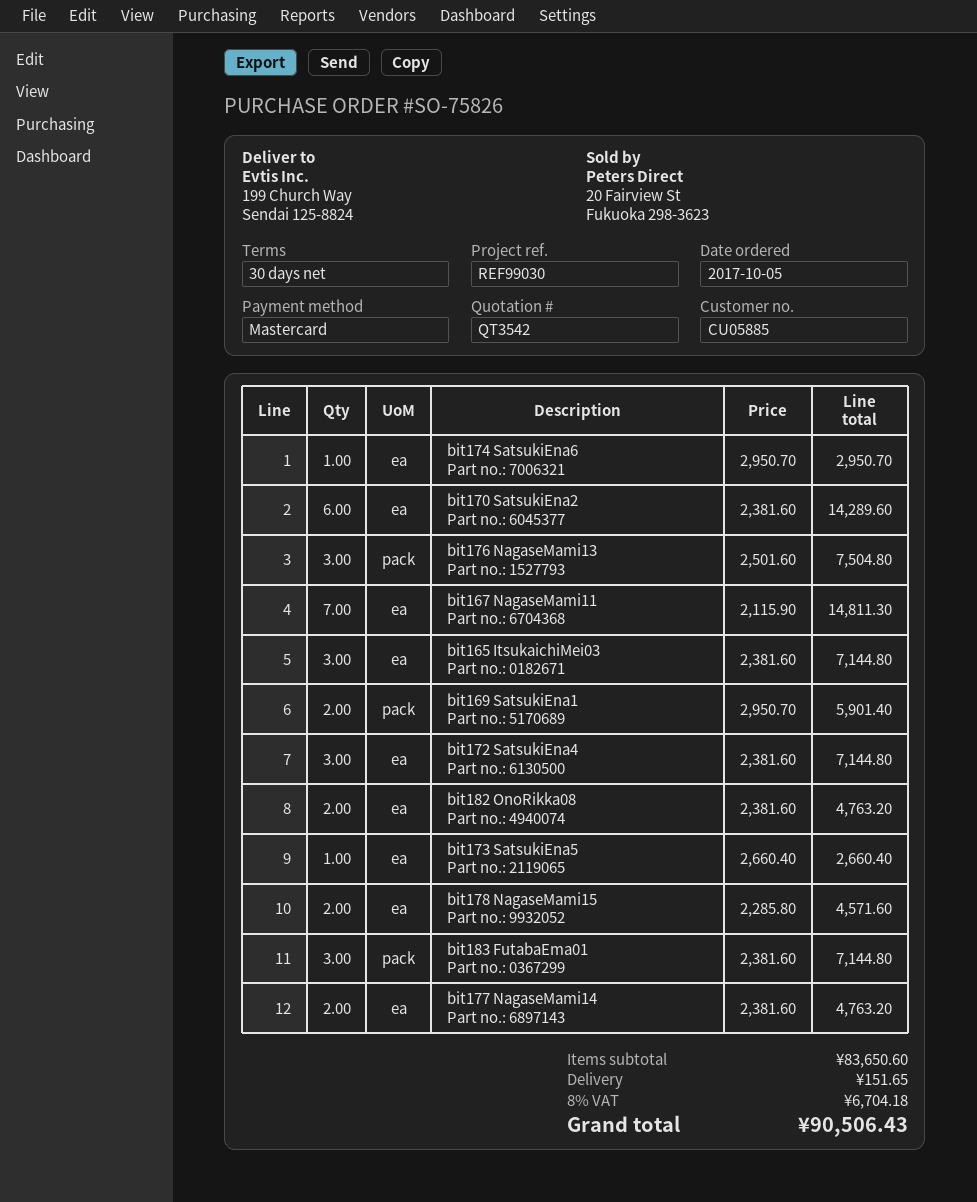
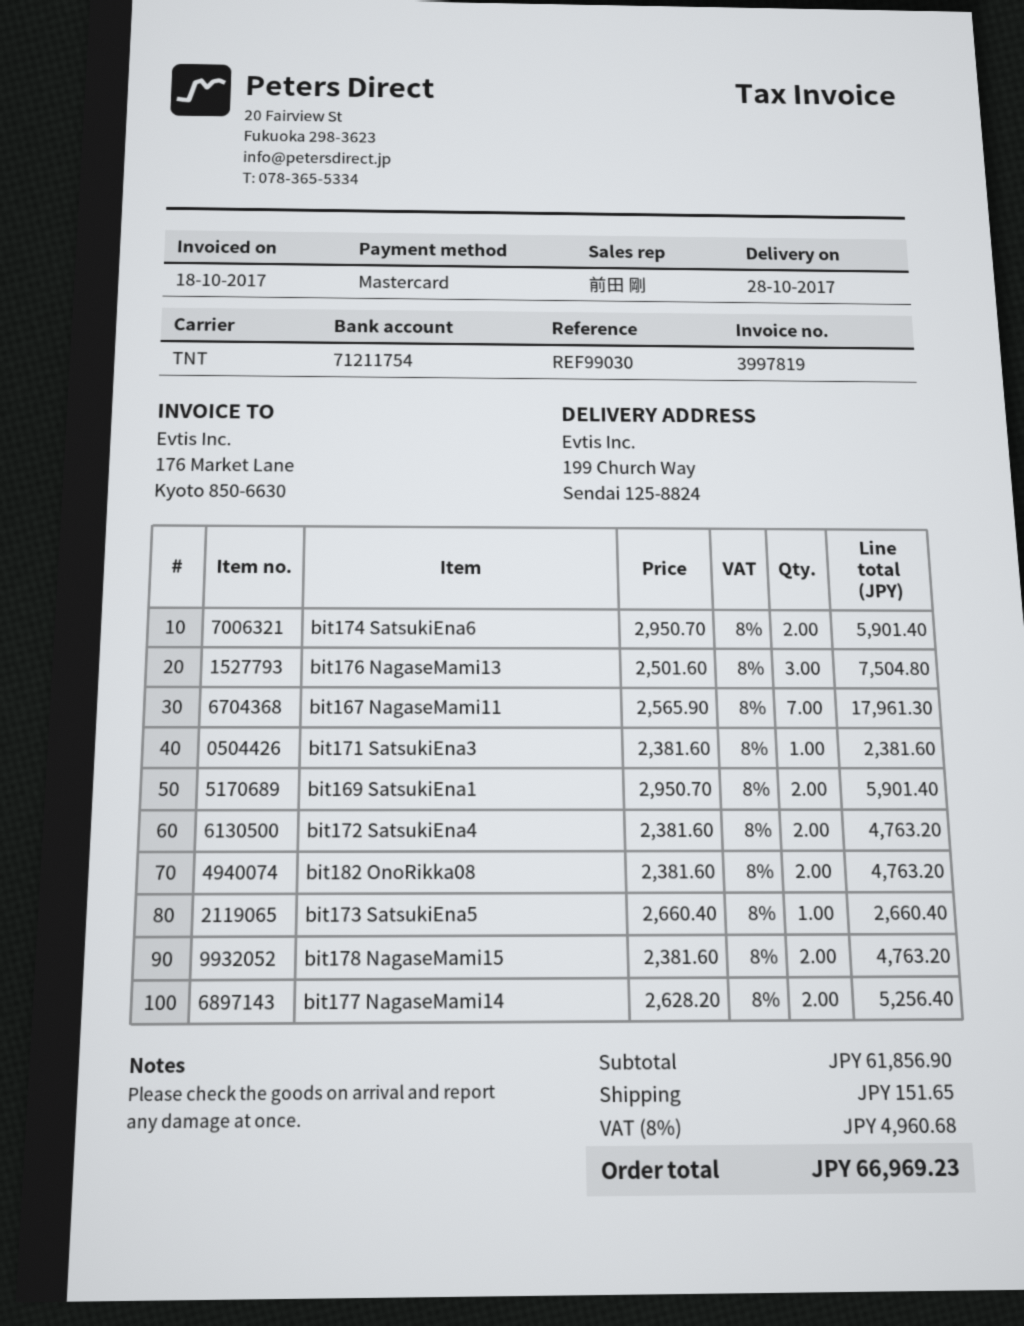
bit174 SatsukiEna6: 1 x 2950.70 = 2950.70 -> 2 x 2950.70 = 5901.40
bit170 SatsukiEna2: 6 x 2381.60 = 14289.60 -> none
bit167 NagaseMami11: 7 x 2115.90 = 14811.30 -> 7 x 2565.90 = 17961.30
bit165 ItsukaichiMei03: 3 x 2381.60 = 7144.80 -> none
bit172 SatsukiEna4: 3 x 2381.60 = 7144.80 -> 2 x 2381.60 = 4763.20
bit178 NagaseMami15: 2 x 2285.80 = 4571.60 -> 2 x 2381.60 = 4763.20
bit183 FutabaEma01: 3 x 2381.60 = 7144.80 -> none
bit177 NagaseMami14: 2 x 2381.60 = 4763.20 -> 2 x 2628.20 = 5256.40
bit171 SatsukiEna3: none -> 1 x 2381.60 = 2381.60
subtotal: 83650.60 -> 61856.90
tax: 8% = 6704.18 -> 8% = 4960.68
total: 90506.43 -> 66969.23

